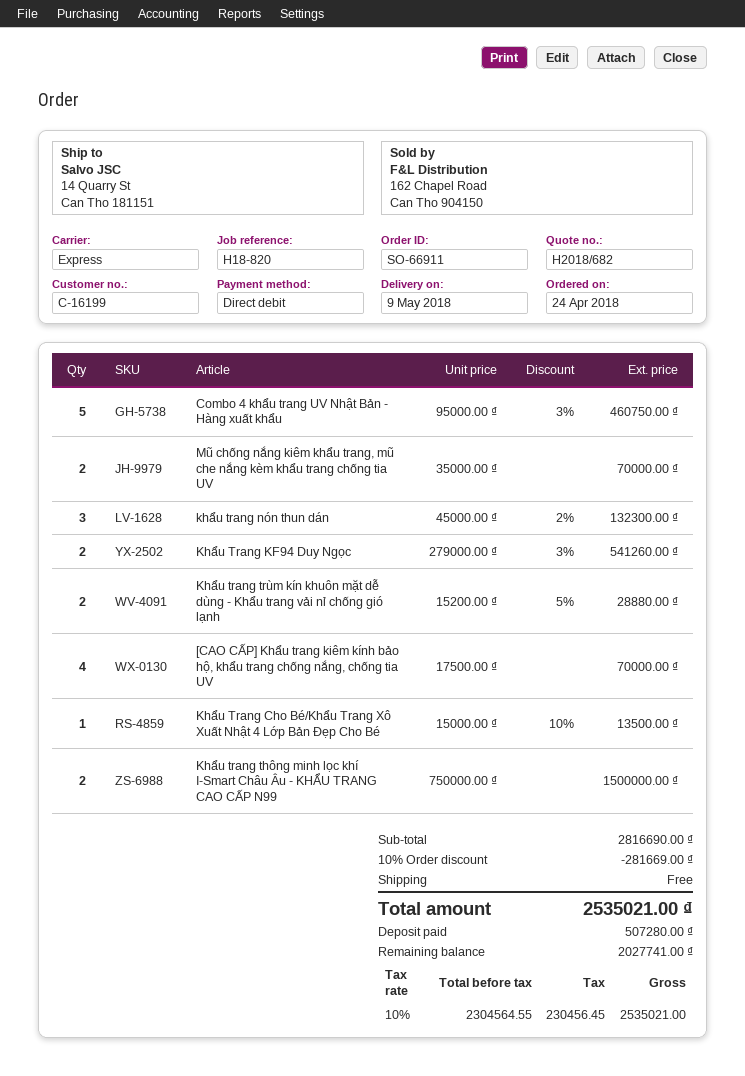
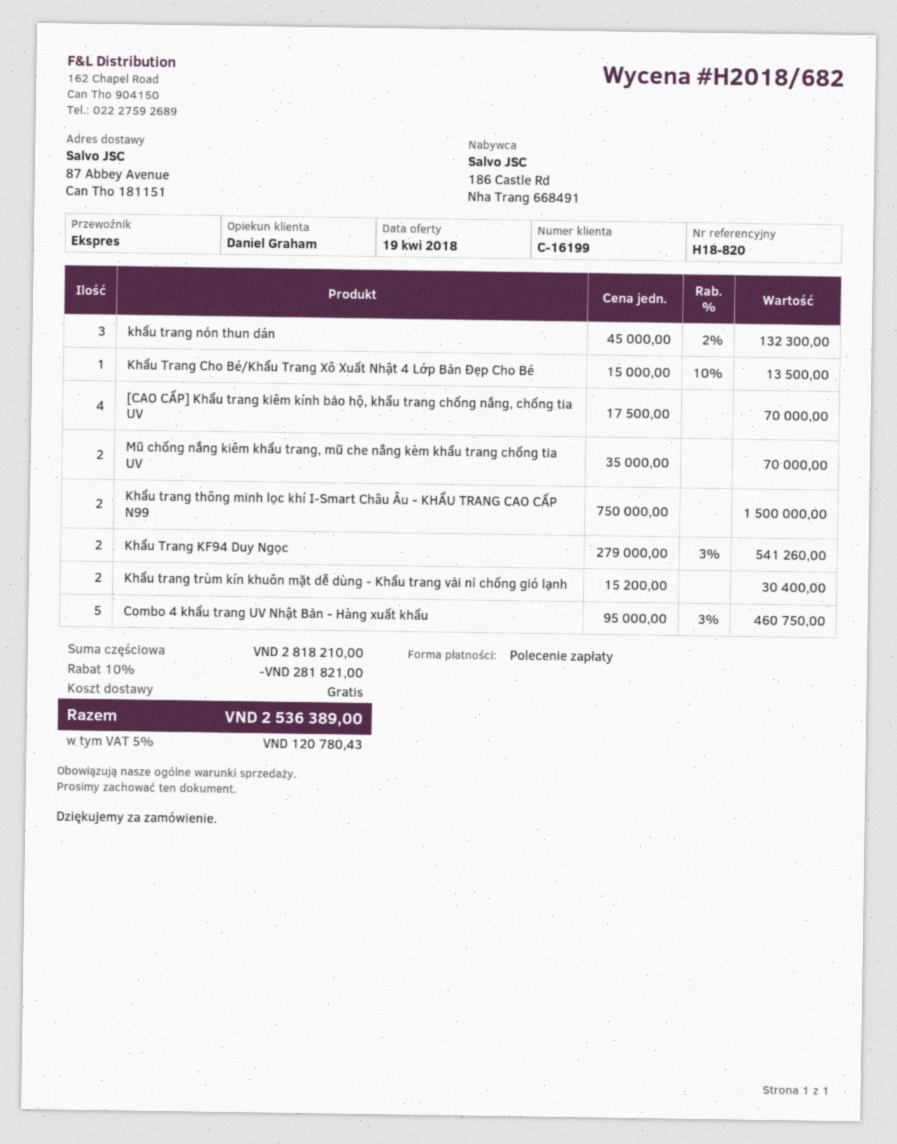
ship to: 14 Quarry St, Can Tho 181151 -> 87 Abbey Avenue, Can Tho 181151
Khẩu trang trùm kín khuôn mặt dễ dùng - Khẩu trang vải nỉ chống gió lạnh: 2 x 15200.00 - 5% = 28880.00 -> 2 x 15200.00 = 30400.00
subtotal: 2816690.00 -> 2818210.00
discount: 10% = 281669.00 -> 10% = 281821.00
tax: 10% = 230456.45 -> 5% = 120780.43
total: 2535021.00 -> 2536389.00

